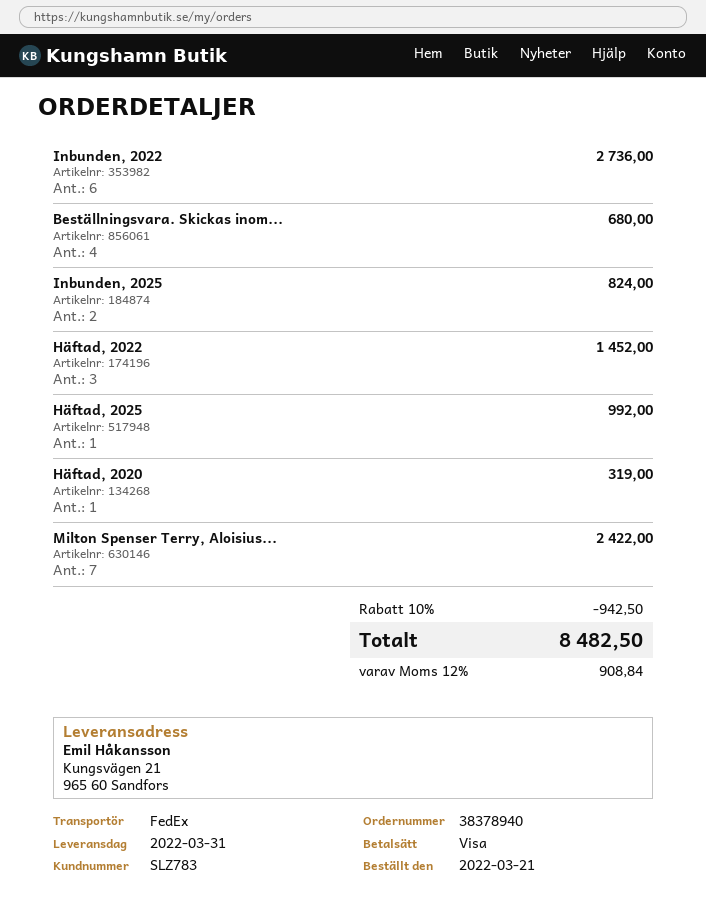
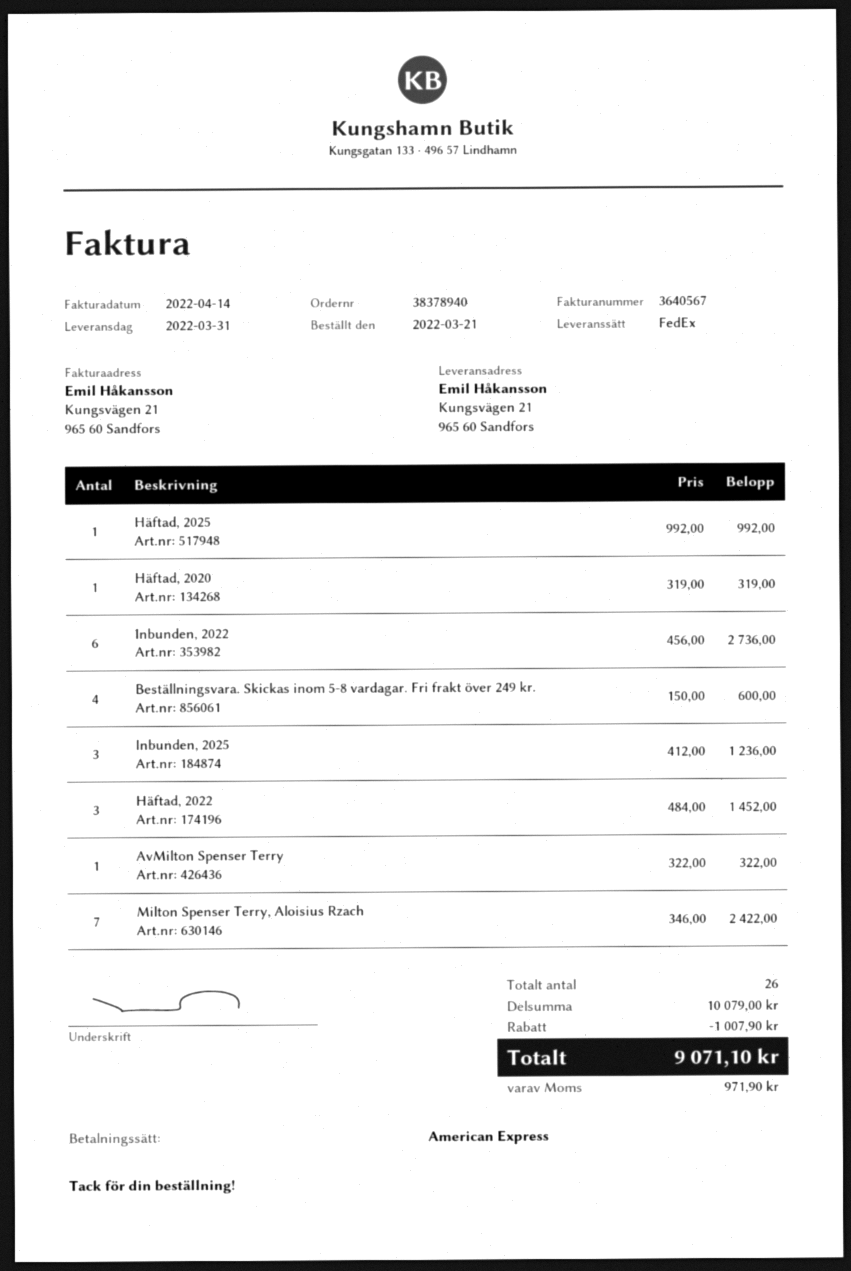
payment method: Visa -> American Express
Beställningsvara. Skickas inom...: 4 for 680.00 -> 4 for 600.00
Inbunden, 2025: 2 for 824.00 -> 3 for 1236.00
AvMilton Spenser Terry: none -> 1 for 322.00
discount: 942.50 -> 1007.90
tax: 908.84 -> 971.90
total: 8482.50 -> 9071.10

